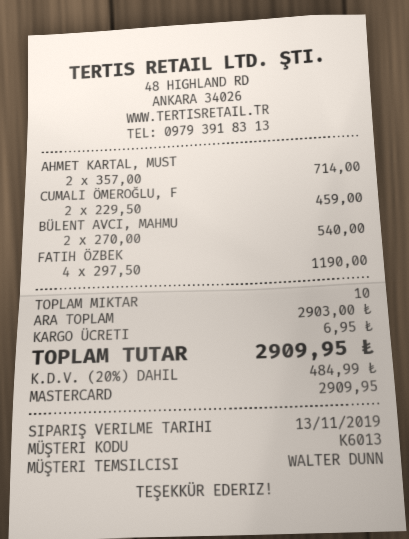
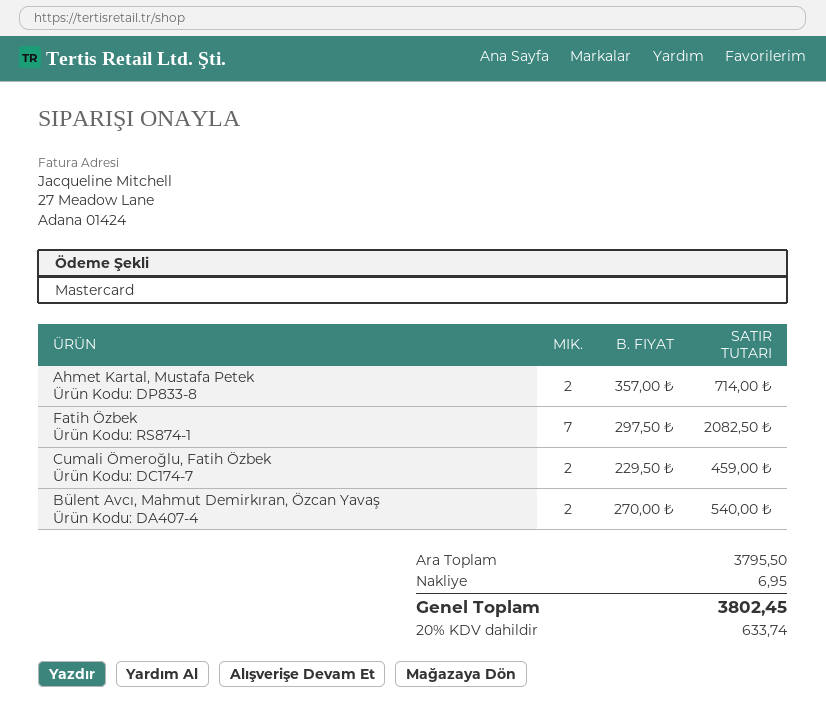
FATIH ÖZBEK: 4 x 297.50 = 1190.00 -> 7 x 297.50 = 2082.50
subtotal: 2903.00 -> 3795.50
tax: 20% = 484.99 -> 20% = 633.74
total: 2909.95 -> 3802.45

